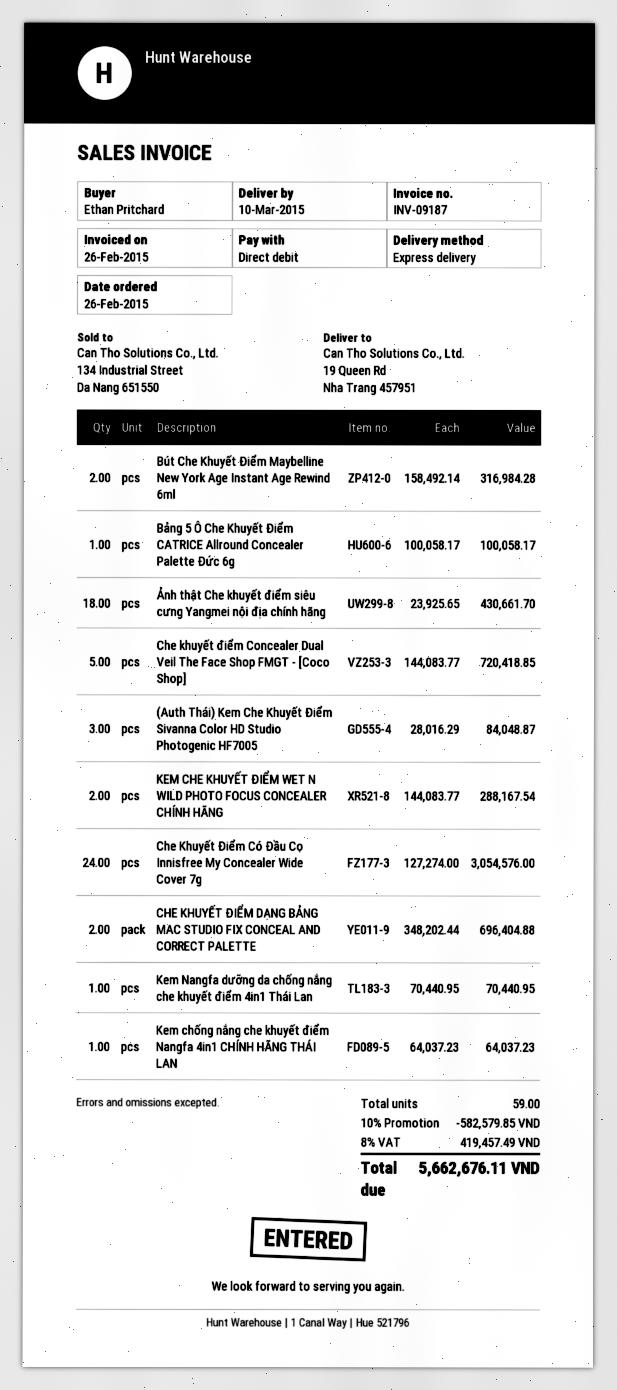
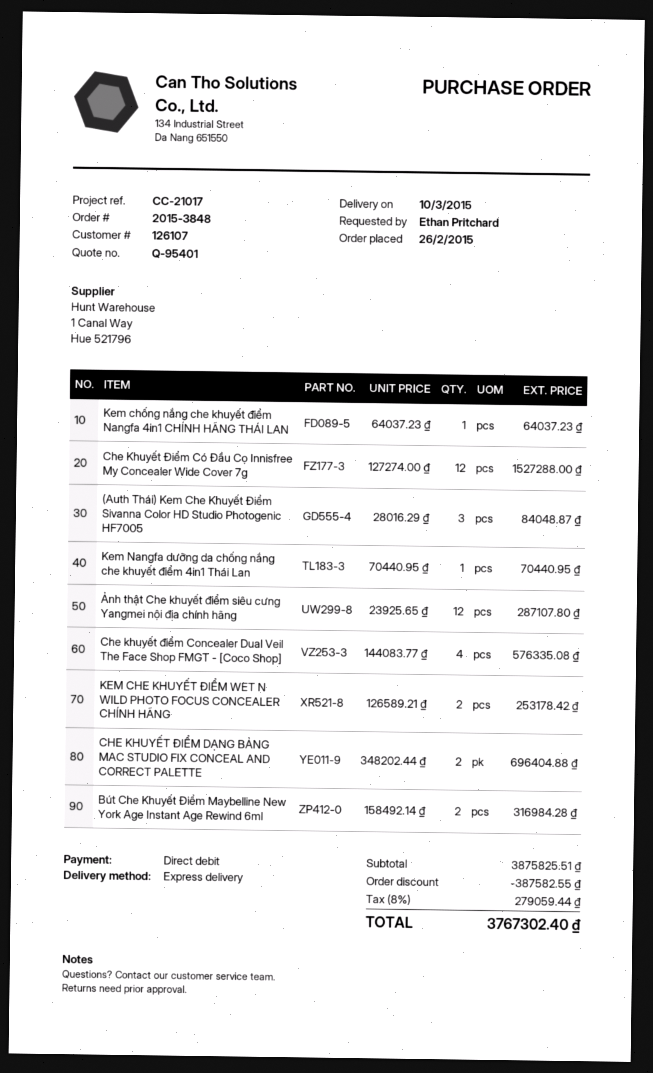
Bảng 5 Ô Che Khuyết Điểm CATRICE Allround Concealer Palette Đức 6g: 1 x 100058.17 = 100058.17 -> none
Ảnh thật Che khuyết điểm siêu cưng Yangmei nội địa chính hãng: 18 x 23925.65 = 430661.70 -> 12 x 23925.65 = 287107.80
Che khuyết điểm Concealer Dual Veil The Face Shop FMGT - [Coco Shop]: 5 x 144083.77 = 720418.85 -> 4 x 144083.77 = 576335.08
KEM CHE KHUYẾT ĐIỂM WET N WILD PHOTO FOCUS CONCEALER CHÍNH HÃNG: 2 x 144083.77 = 288167.54 -> 2 x 126589.21 = 253178.42
Che Khuyết Điểm Có Đầu Cọ Innisfree My Concealer Wide Cover 7g: 24 x 127274.00 = 3054576.00 -> 12 x 127274.00 = 1527288.00
discount: 582579.85 -> 387582.55
tax: 8% = 419457.49 -> 8% = 279059.44
total: 5662676.11 -> 3767302.40

